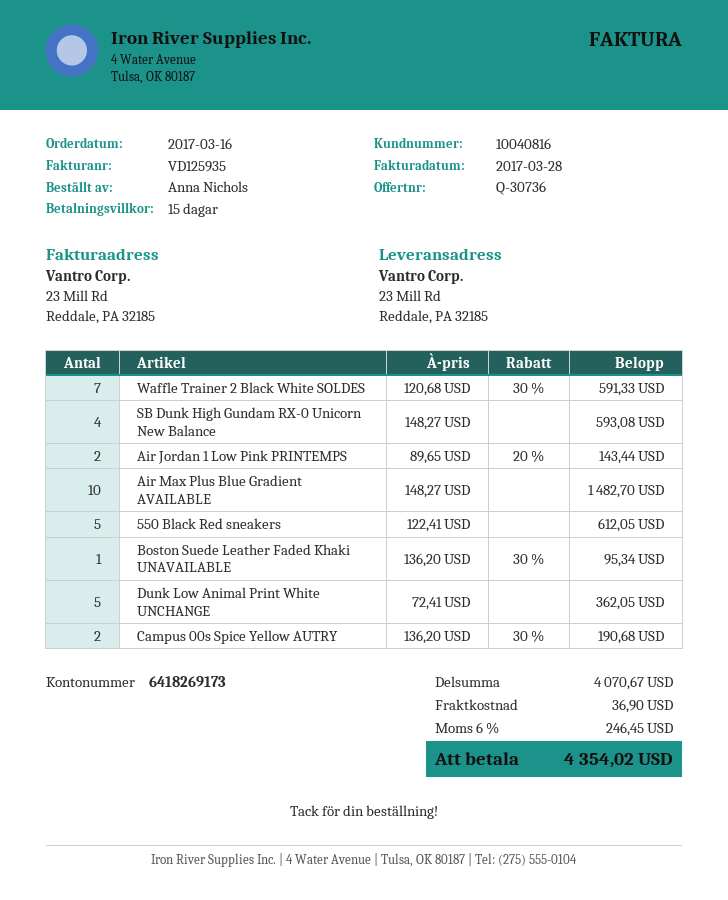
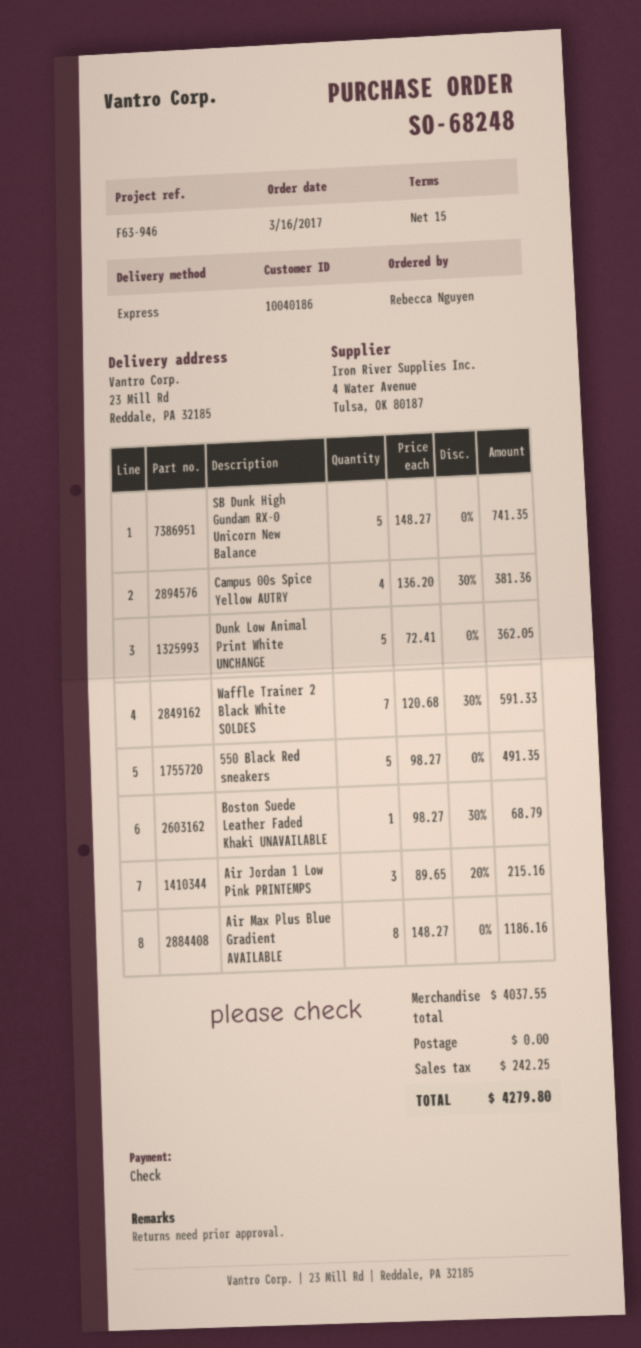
customer number: 10040816 -> 10040186
ordered by: Anna Nichols -> Rebecca Nguyen
SB Dunk High Gundam RX-0 Unicorn New Balance: 4 x 148.27 = 593.08 -> 5 x 148.27 = 741.35
Air Jordan 1 Low Pink PRINTEMPS: 2 x 89.65 - 20% = 143.44 -> 3 x 89.65 - 20% = 215.16
Air Max Plus Blue Gradient AVAILABLE: 10 x 148.27 = 1482.70 -> 8 x 148.27 = 1186.16
550 Black Red sneakers: 5 x 122.41 = 612.05 -> 5 x 98.27 = 491.35
Boston Suede Leather Faded Khaki UNAVAILABLE: 1 x 136.20 - 30% = 95.34 -> 1 x 98.27 - 30% = 68.79
Campus 00s Spice Yellow AUTRY: 2 x 136.20 - 30% = 190.68 -> 4 x 136.20 - 30% = 381.36
subtotal: 4070.67 -> 4037.55
shipping: 36.90 -> 0.00
tax: 246.45 -> 242.25
total: 4354.02 -> 4279.80

